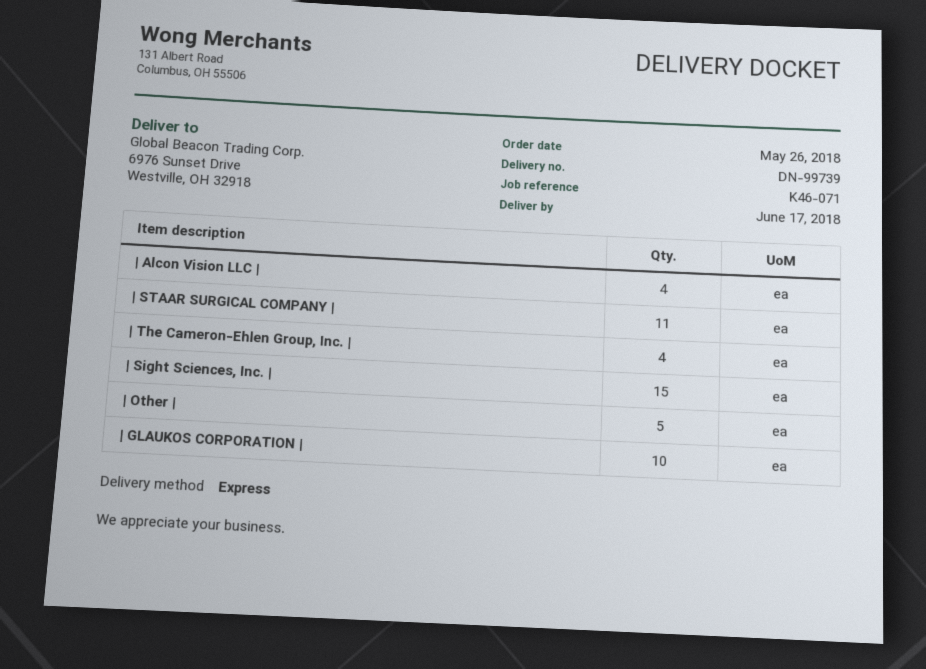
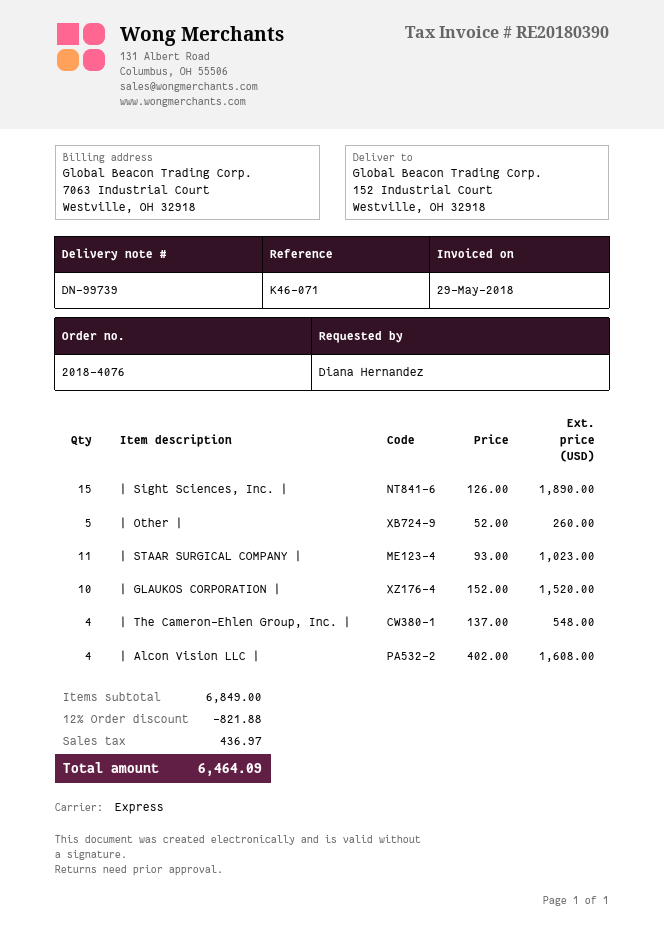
ship to: 6976 Sunset Drive, Westville, OH 32918 -> 152 Industrial Court, Westville, OH 32918

